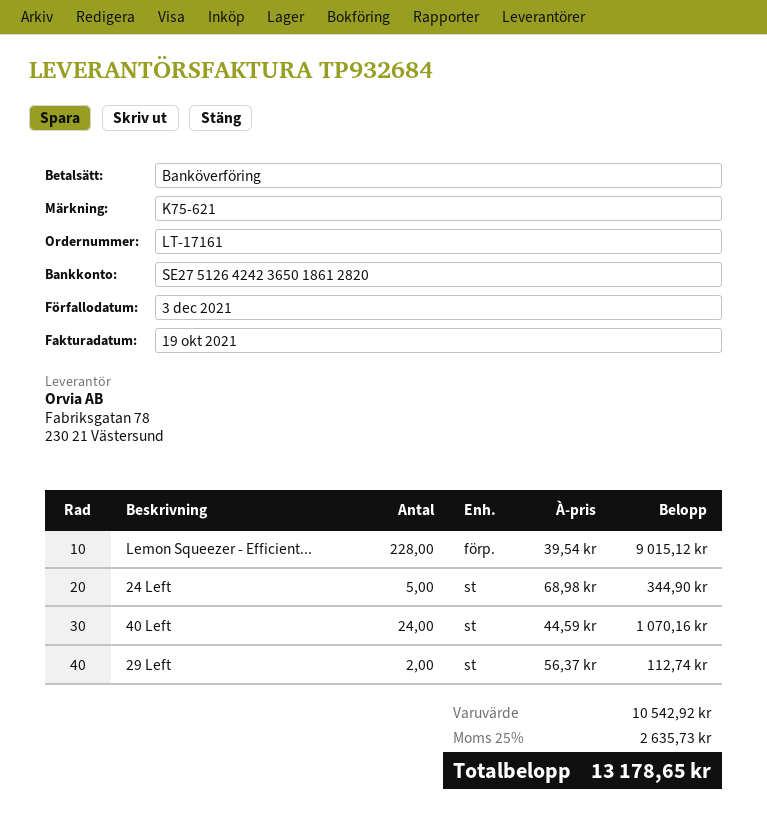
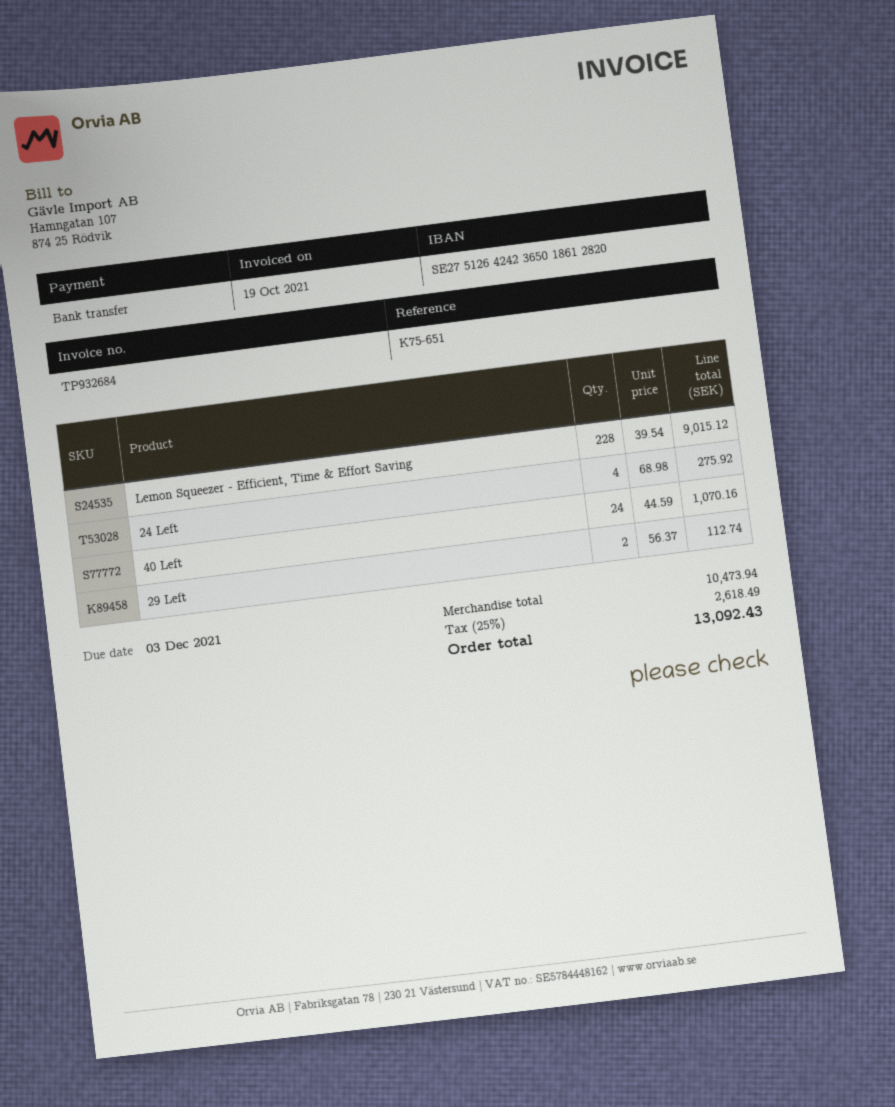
reference: K75-621 -> K75-651
24 Left: 5 x 68.98 = 344.90 -> 4 x 68.98 = 275.92
subtotal: 10542.92 -> 10473.94
tax: 25% = 2635.73 -> 25% = 2618.49
total: 13178.65 -> 13092.43

